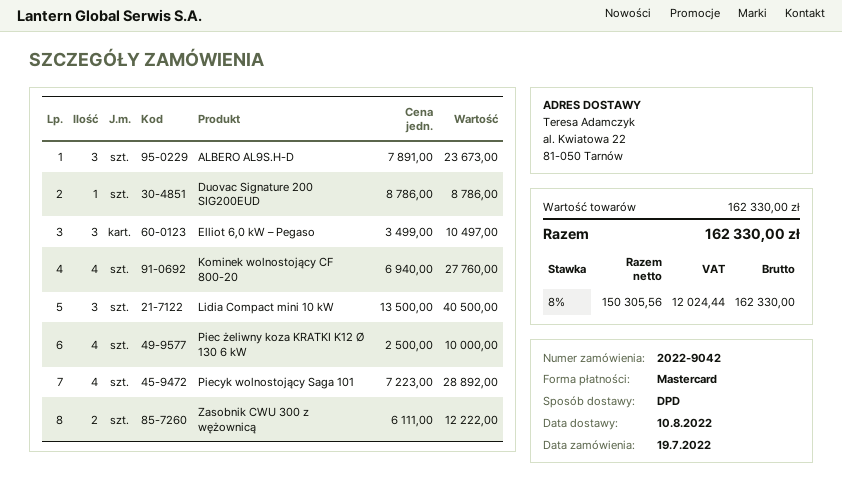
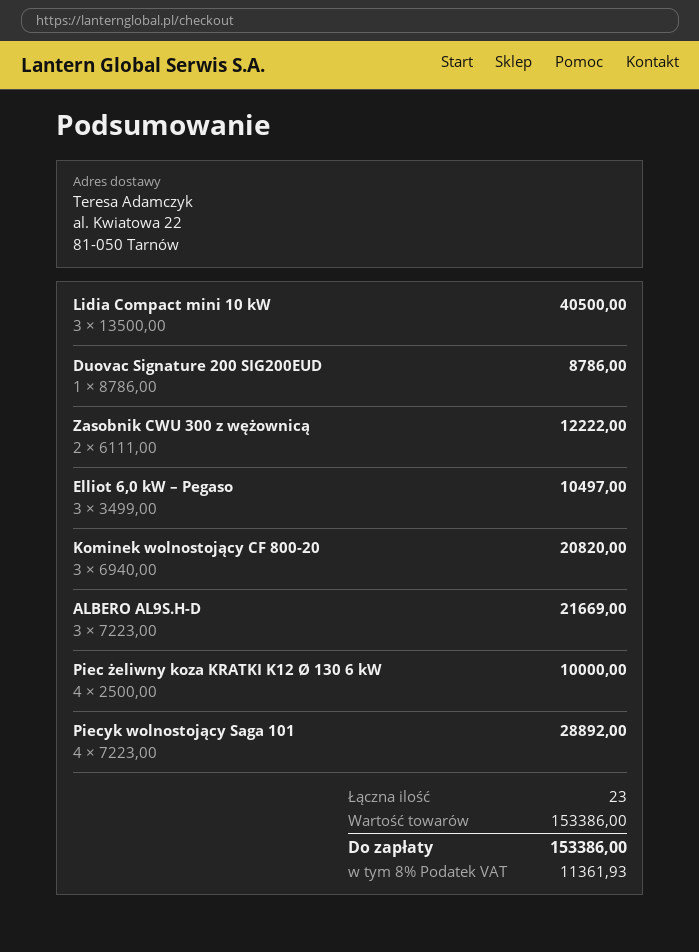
ALBERO AL9S.H-D: 3 x 7891.00 = 23673.00 -> 3 x 7223.00 = 21669.00
Kominek wolnostojący CF 800-20: 4 x 6940.00 = 27760.00 -> 3 x 6940.00 = 20820.00
subtotal: 162330.00 -> 153386.00
tax: 8% = 12024.44 -> 8% = 11361.93
total: 162330.00 -> 153386.00

